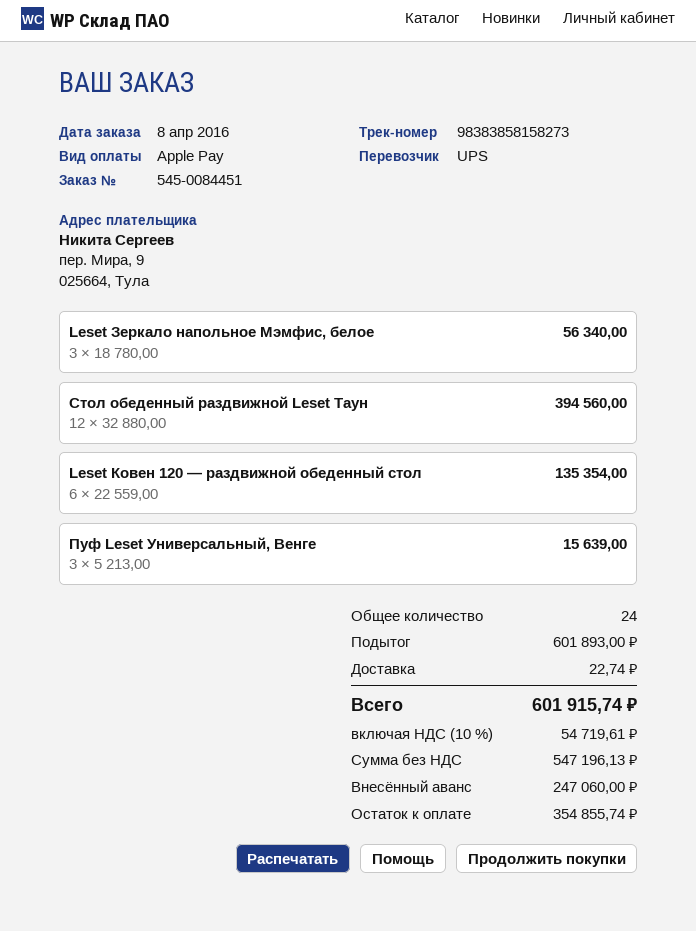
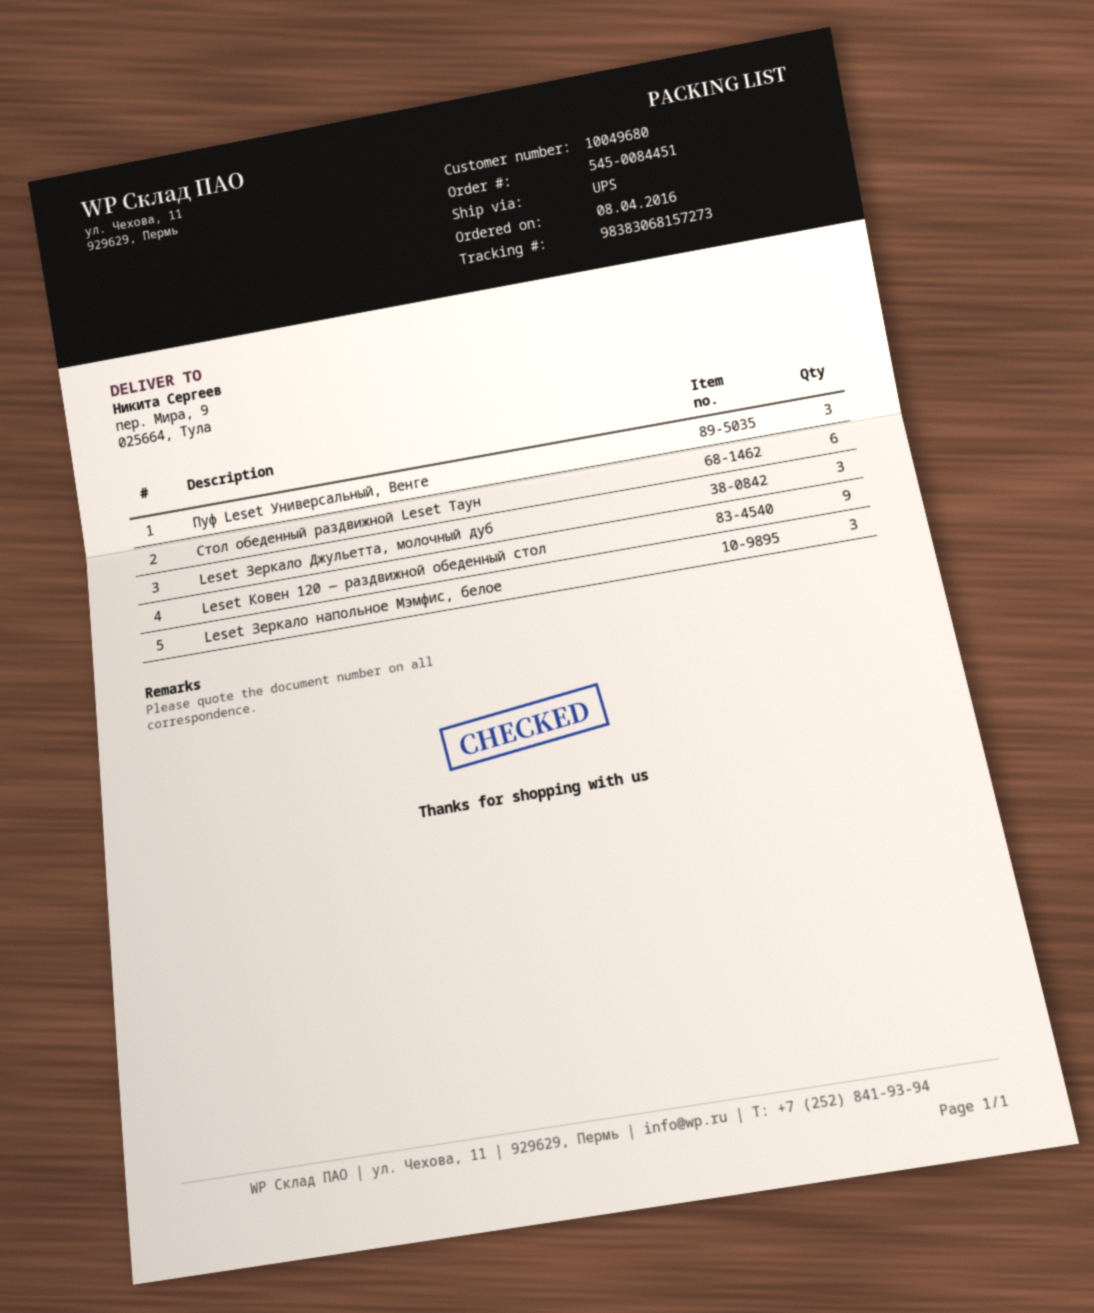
tracking number: 98383858158273 -> 98383068157273
Стол обеденный раздвижной Leset Таун: 12 -> 6
Leset Ковен 120 — раздвижной обеденный стол: 6 -> 9
Leset Зеркало Джульетта, молочный дуб: none -> 3

